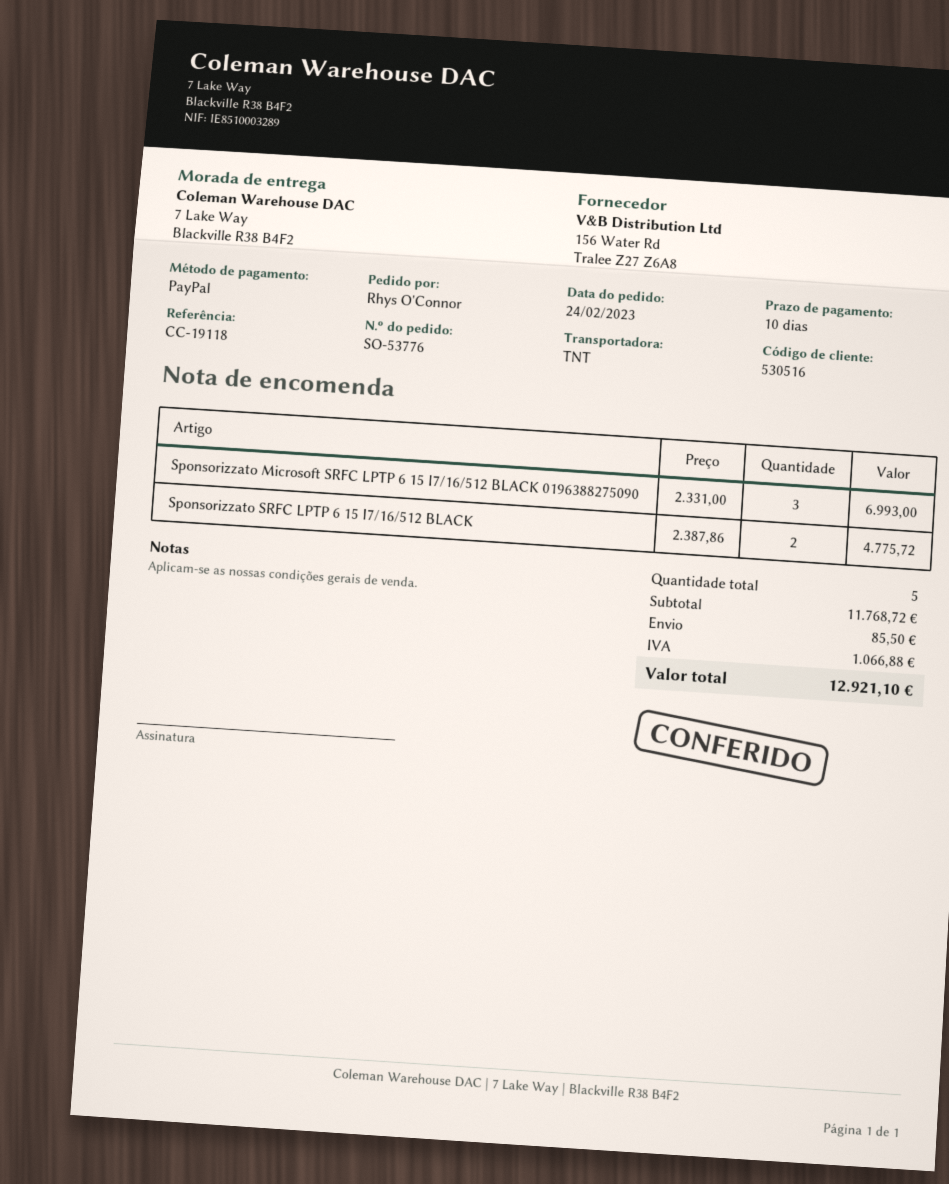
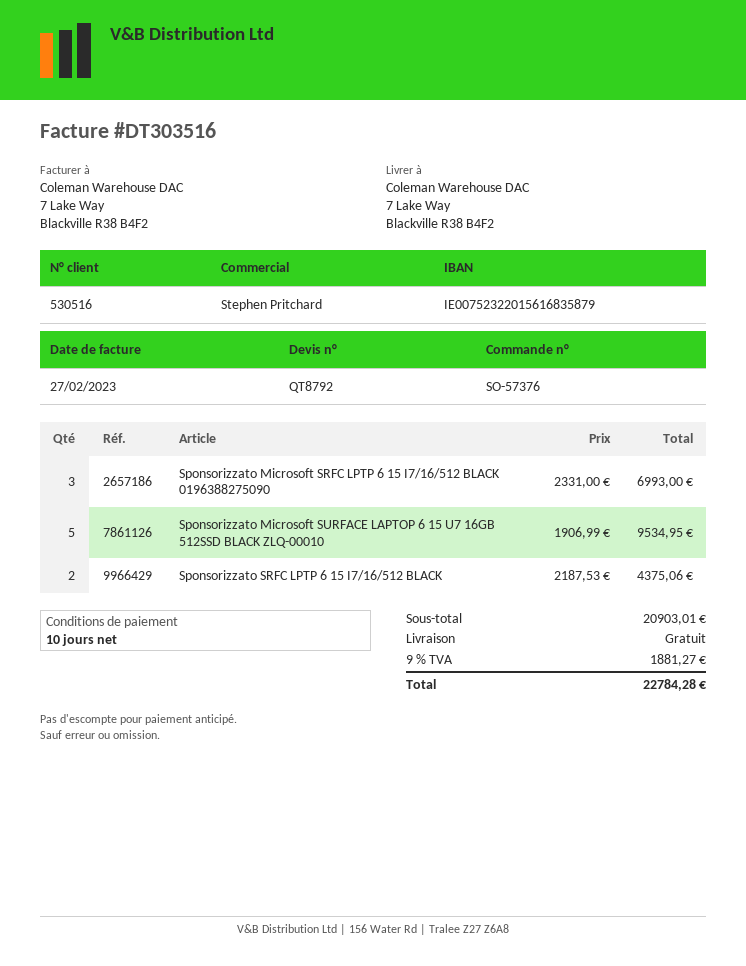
order number: SO-53776 -> SO-57376
Sponsorizzato SRFC LPTP 6 15 I7/16/512 BLACK: 2 x 2387.86 = 4775.72 -> 2 x 2187.53 = 4375.06
Sponsorizzato Microsoft SURFACE LAPTOP 6 15 U7 16GB 512SSD BLACK ZLQ-00010: none -> 5 x 1906.99 = 9534.95
subtotal: 11768.72 -> 20903.01
shipping: 85.50 -> 0.00
tax: 1066.88 -> 1881.27
total: 12921.10 -> 22784.28

